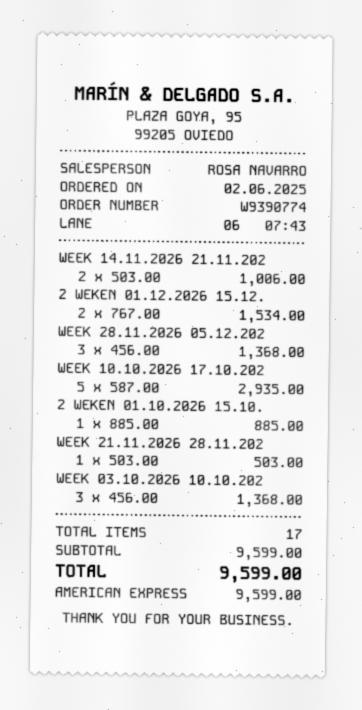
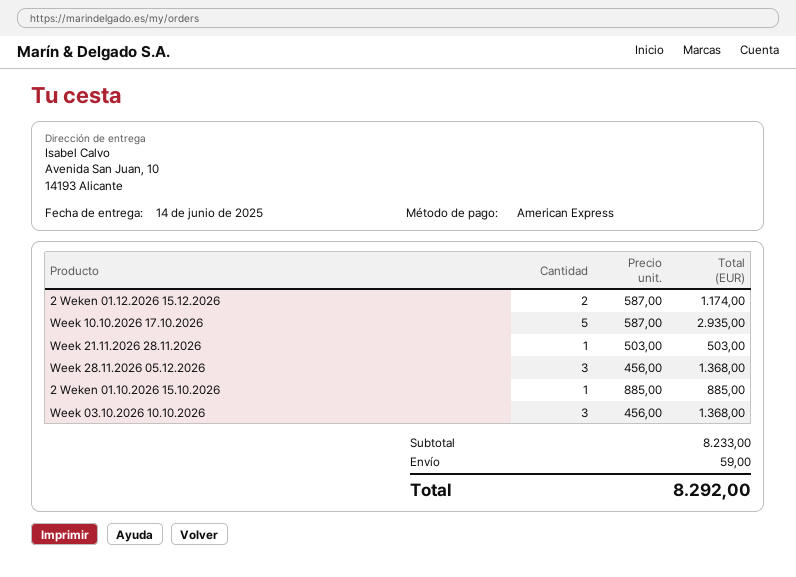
WEEK 14.11.2026 21.11.202: 2 x 503.00 = 1006.00 -> none
2 WEKEN 01.12.2026 15.12.: 2 x 767.00 = 1534.00 -> 2 x 587.00 = 1174.00
subtotal: 9599.00 -> 8233.00
shipping: none -> 59.00
total: 9599.00 -> 8292.00

